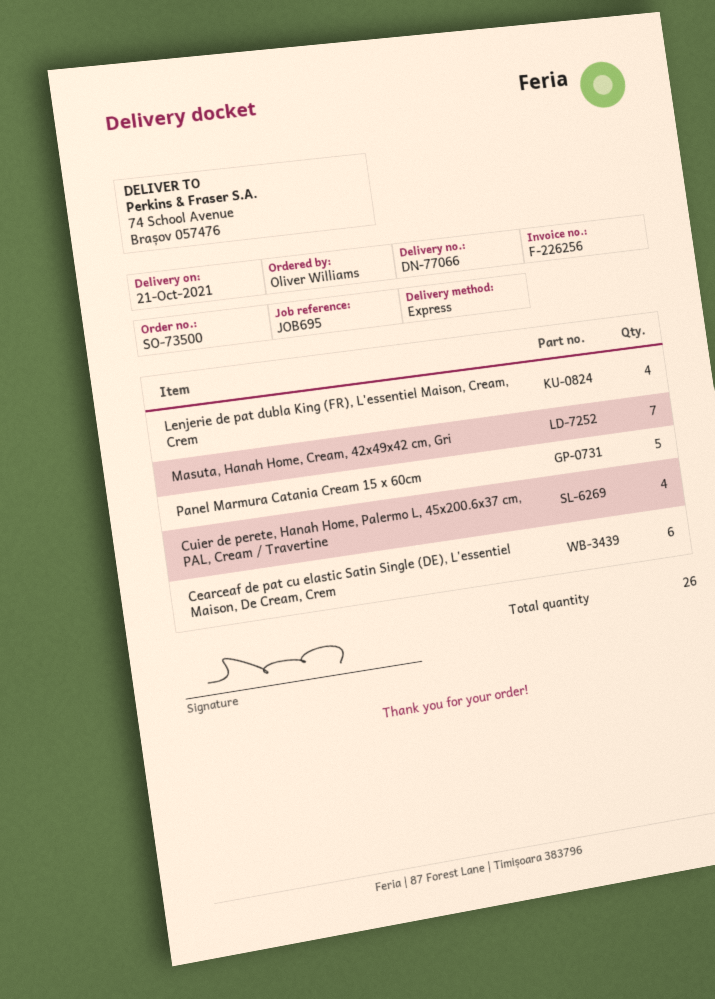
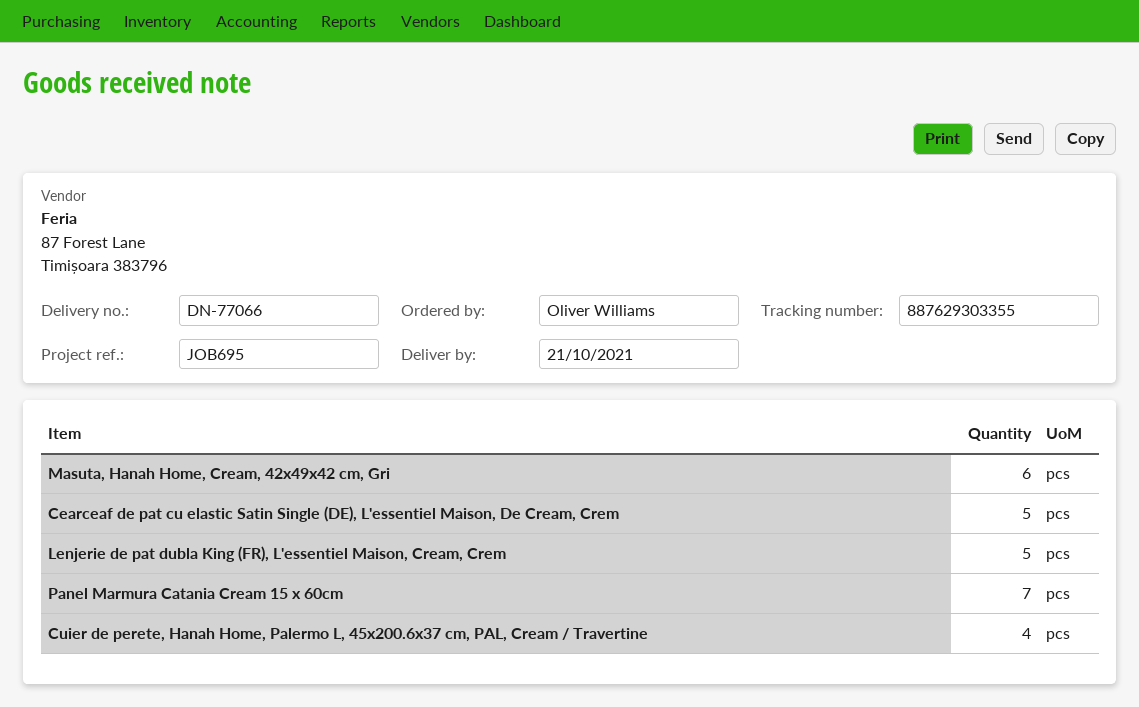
Lenjerie de pat dubla King (FR), L'essentiel Maison, Cream, Crem: 4 -> 5
Masuta, Hanah Home, Cream, 42x49x42 cm, Gri: 7 -> 6
Panel Marmura Catania Cream 15 x 60cm: 5 -> 7
Cearceaf de pat cu elastic Satin Single (DE), L'essentiel Maison, De Cream, Crem: 6 -> 5

